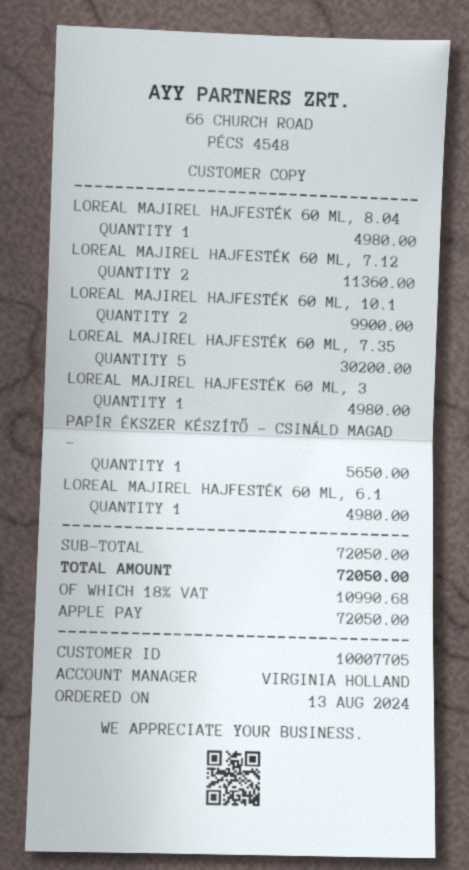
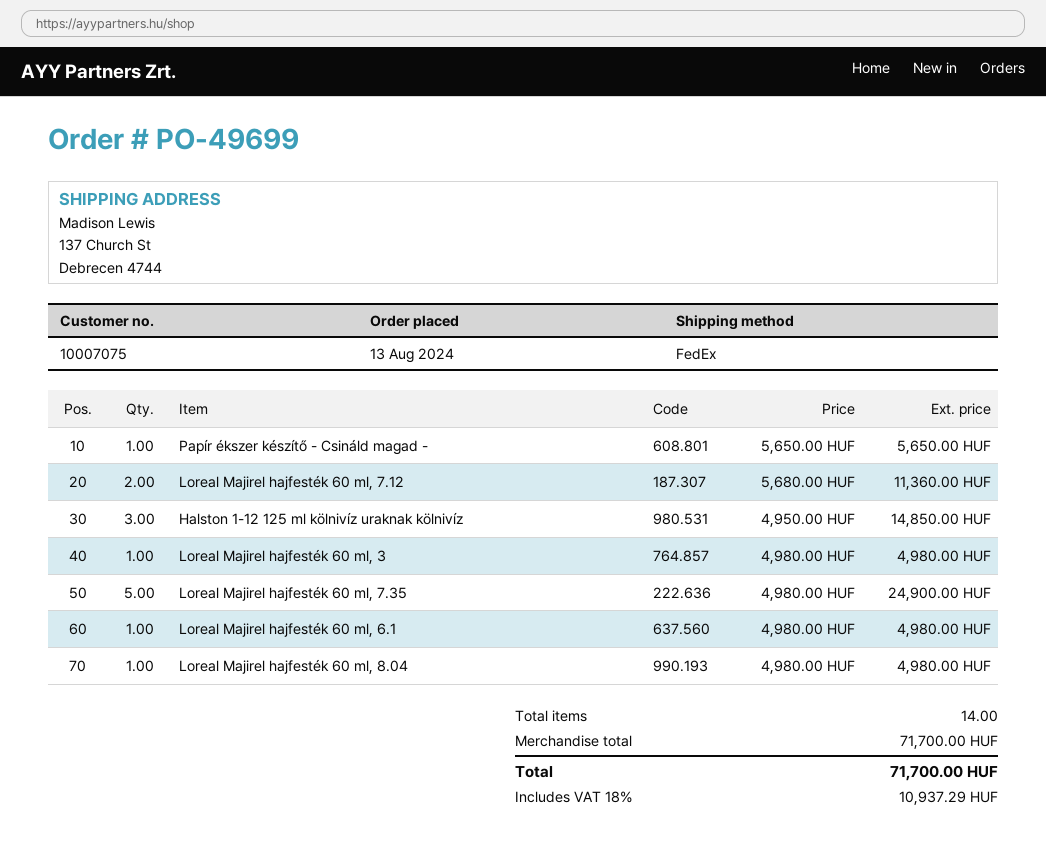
customer number: 10007705 -> 10007075
LOREAL MAJIREL HAJFESTÉK 60 ML, 10.1: 2 for 9900.00 -> none
LOREAL MAJIREL HAJFESTÉK 60 ML, 7.35: 5 for 30200.00 -> 5 for 24900.00
Halston 1-12 125 ml kölnivíz uraknak kölnivíz: none -> 3 for 14850.00
subtotal: 72050.00 -> 71700.00
tax: 18% = 10990.68 -> 18% = 10937.29
total: 72050.00 -> 71700.00

